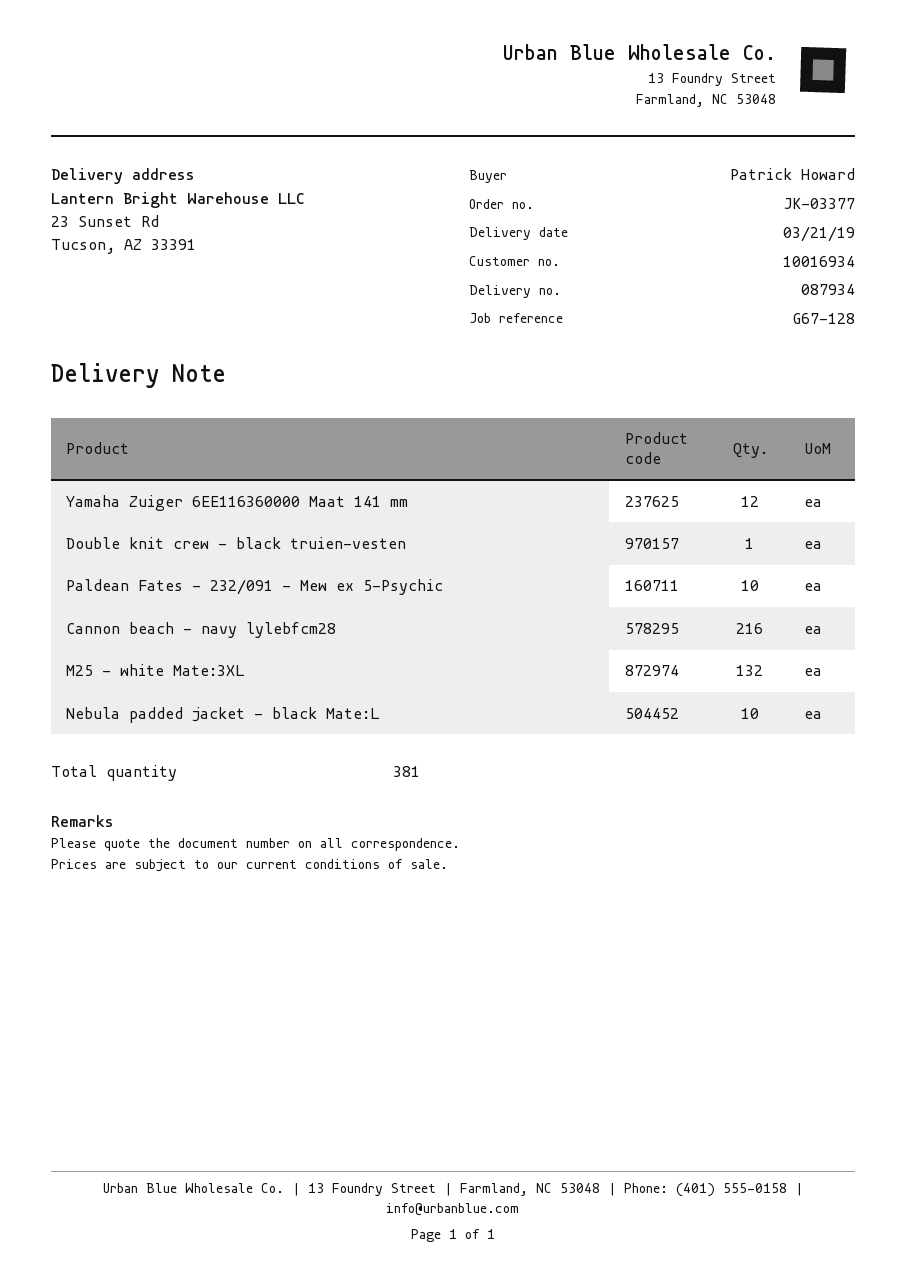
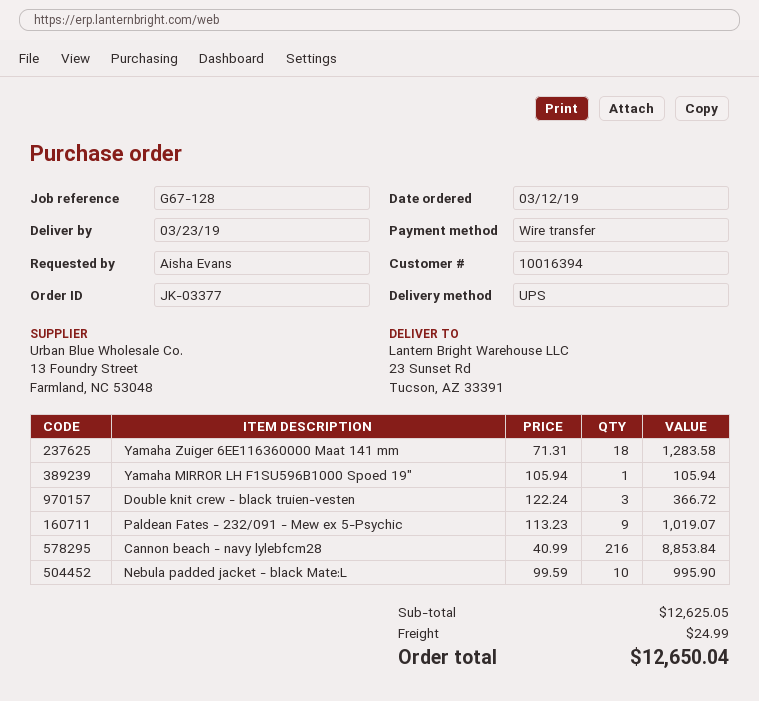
delivery date: 2019-03-21 -> 2019-03-23
customer number: 10016934 -> 10016394
ordered by: Patrick Howard -> Aisha Evans
Yamaha Zuiger 6EE116360000 Maat 141 mm: 12 -> 18
Double knit crew - black truien-vesten: 1 -> 3
Paldean Fates - 232/091 - Mew ex 5-Psychic: 10 -> 9
M25 - white Mate:3XL: 132 -> none
Yamaha MIRROR LH F1SU596B1000 Spoed 19": none -> 1

